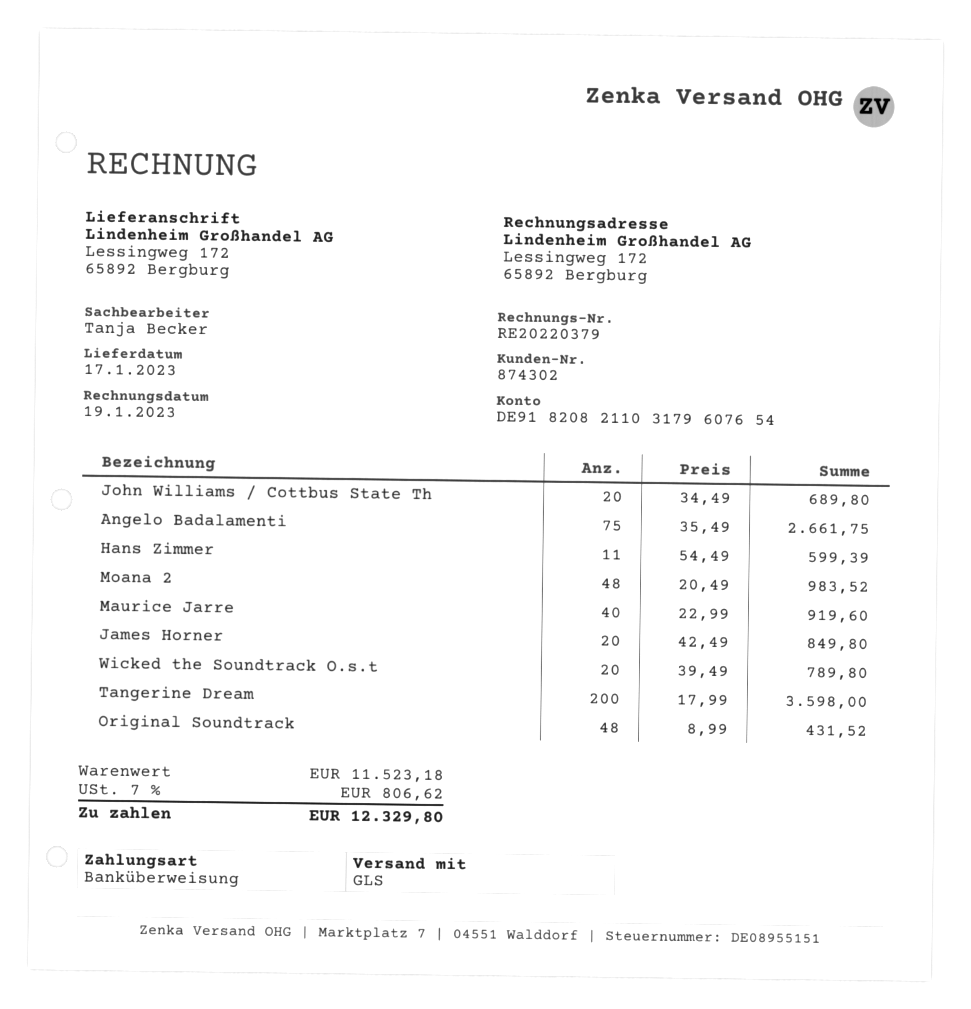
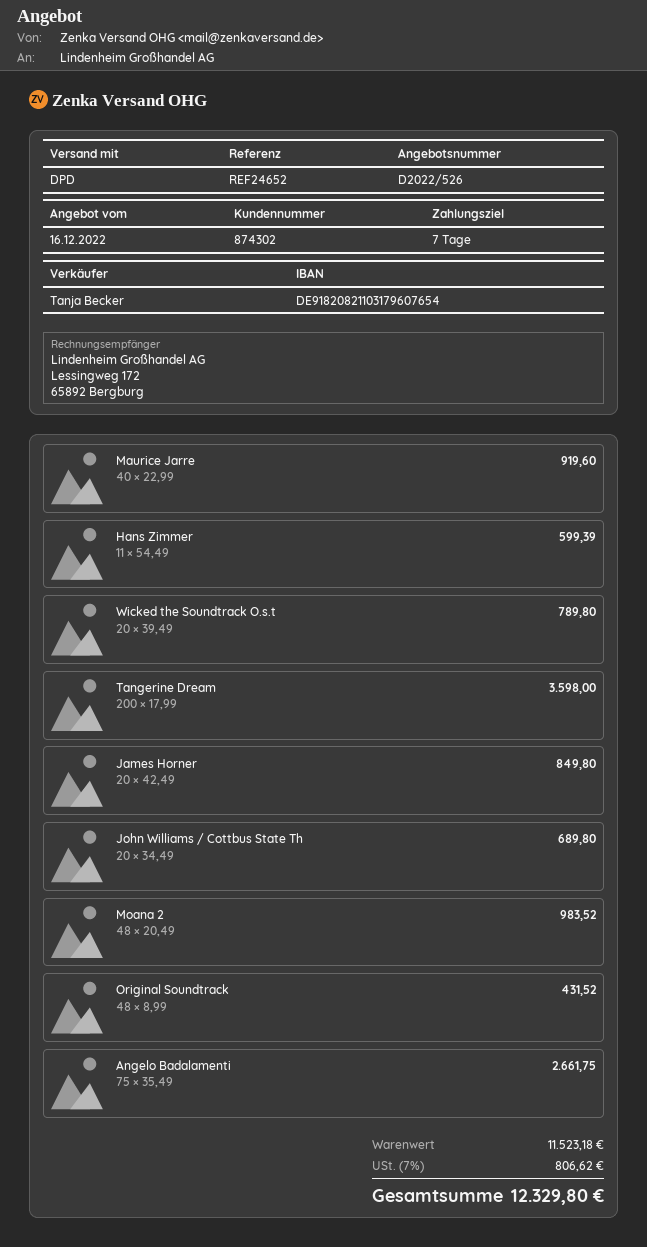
shipping method: GLS -> DPD

